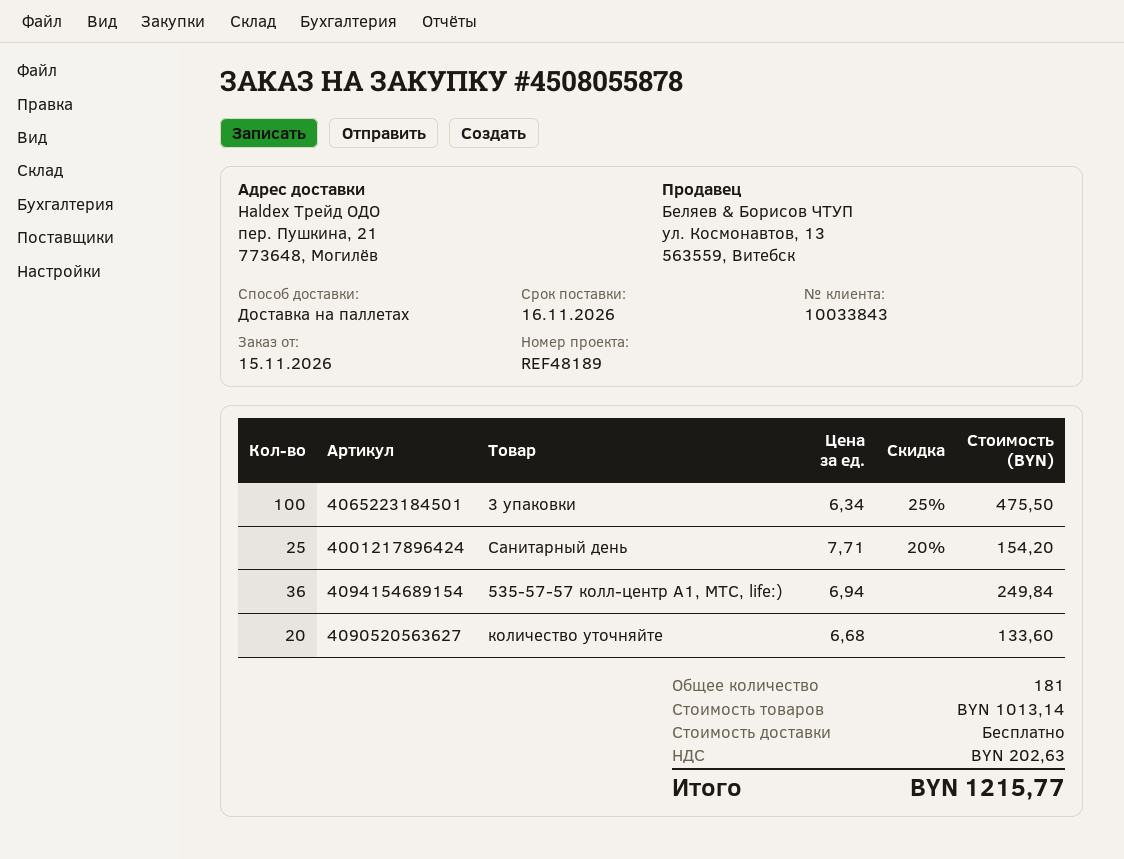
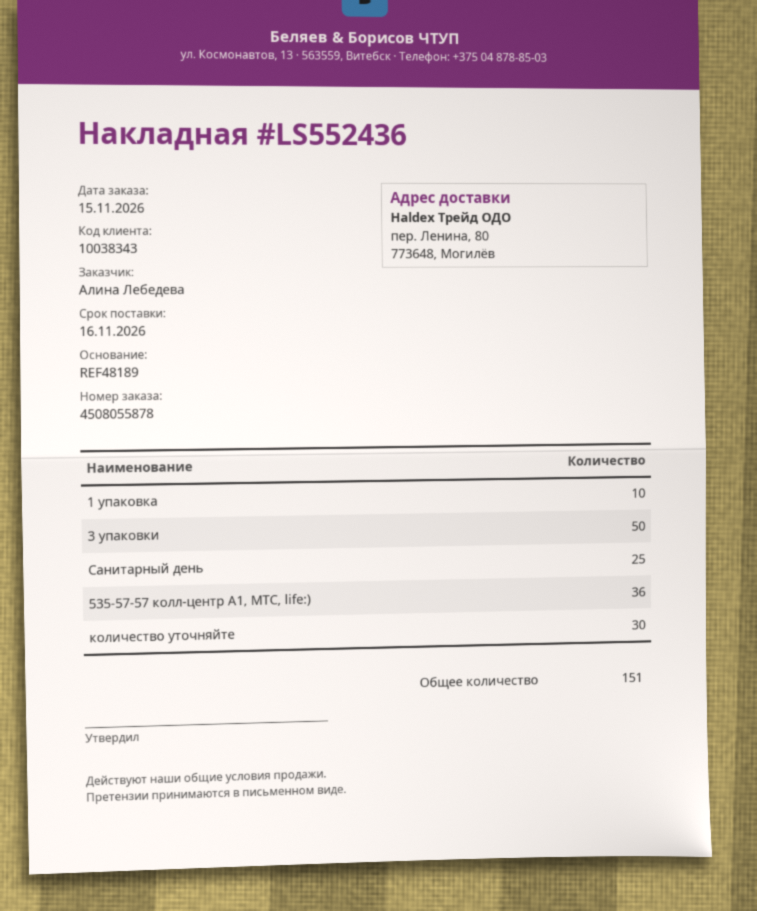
customer number: 10033843 -> 10038343
ship to: пер. Пушкина, 21, 773648, Могилёв -> пер. Ленина, 80, 773648, Могилёв
3 упаковки: 100 -> 50
количество уточняйте: 20 -> 30
1 упаковка: none -> 10
total quantity: 181 -> 151

